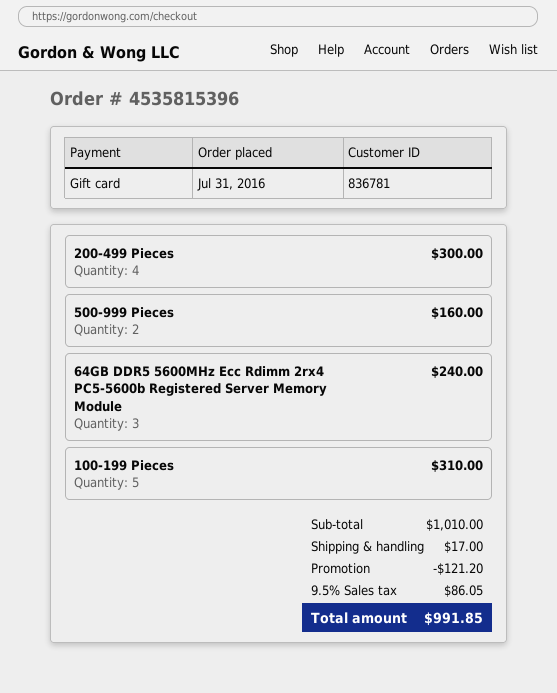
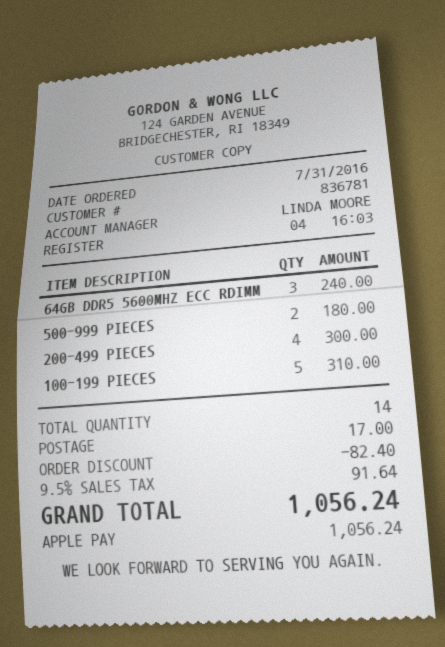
payment method: gift card -> Apple Pay
500-999 Pieces: 2 for 160.00 -> 2 for 180.00
discount: 121.20 -> 82.40
tax: 9.5% = 86.05 -> 9.5% = 91.64
total: 991.85 -> 1056.24

